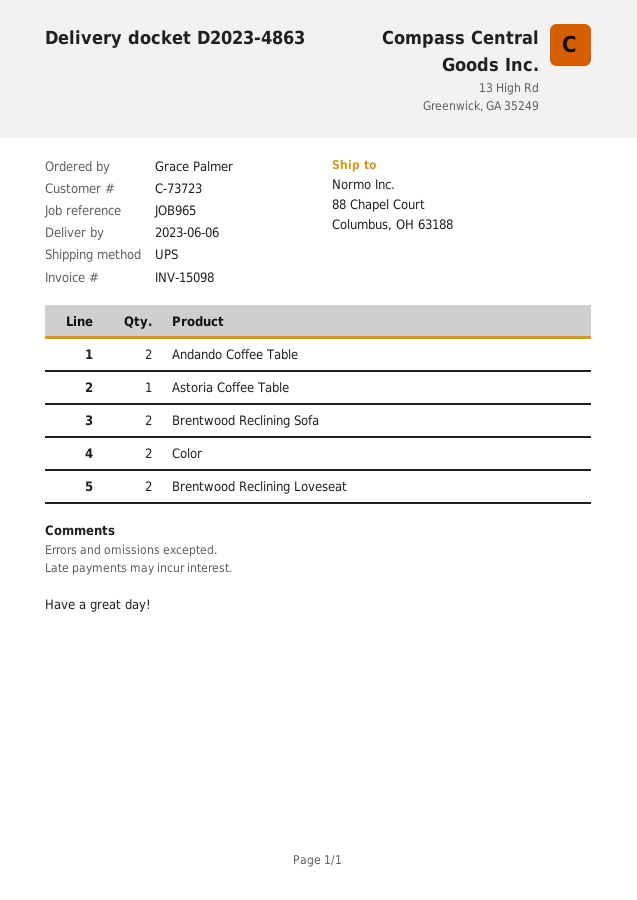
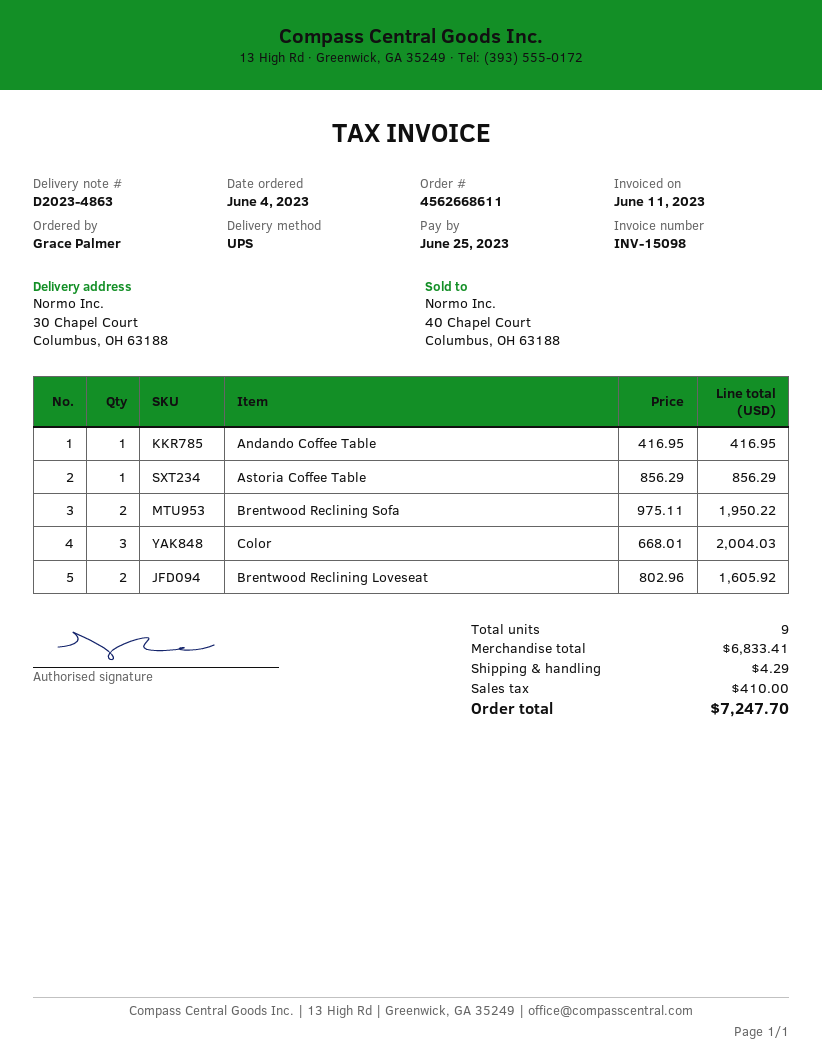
ship to: 88 Chapel Court, Columbus, OH 63188 -> 30 Chapel Court, Columbus, OH 63188
Andando Coffee Table: 2 -> 1
Color: 2 -> 3

